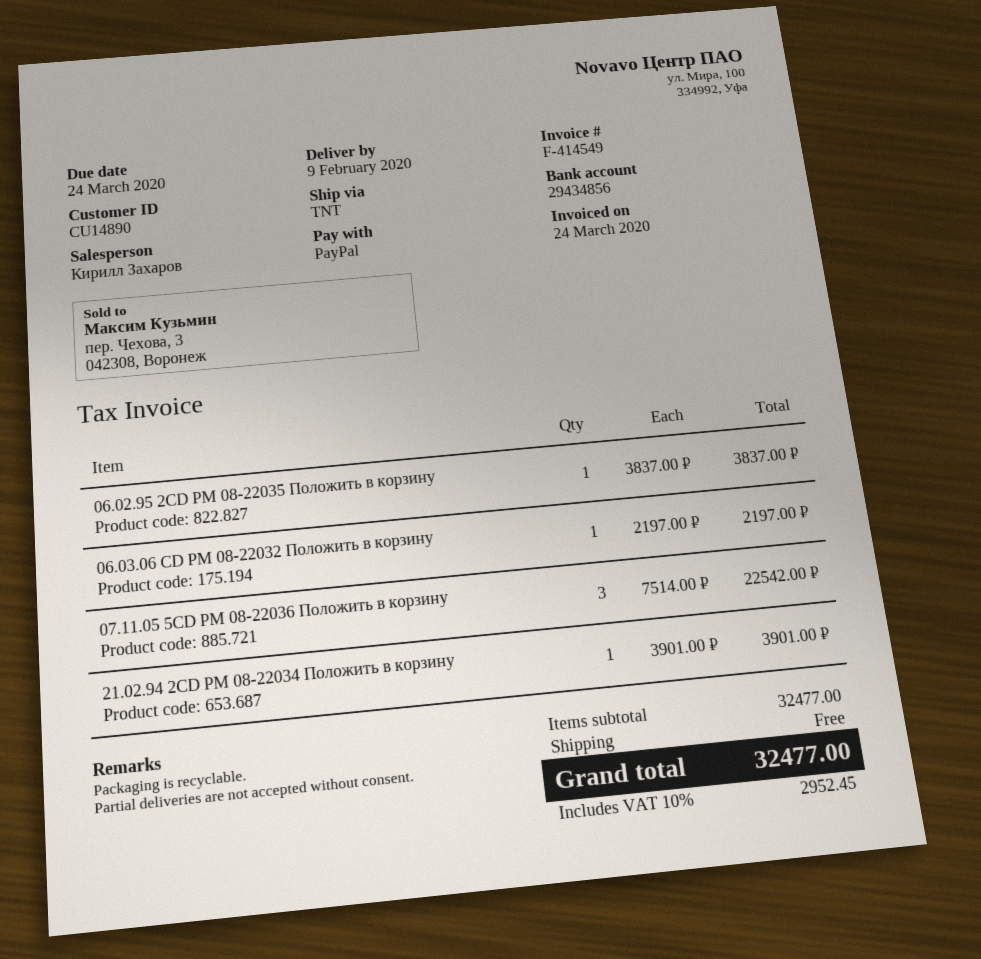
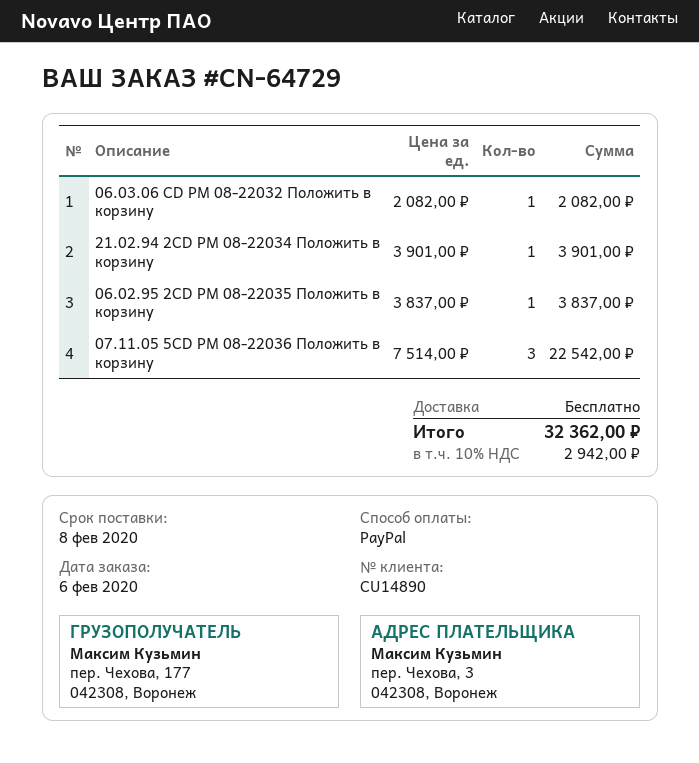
delivery date: 2020-02-09 -> 2020-02-08
06.03.06 CD PM 08-22032 Положить в корзину: 1 x 2197.00 = 2197.00 -> 1 x 2082.00 = 2082.00
tax: 10% = 2952.45 -> 10% = 2942.00
total: 32477.00 -> 32362.00

